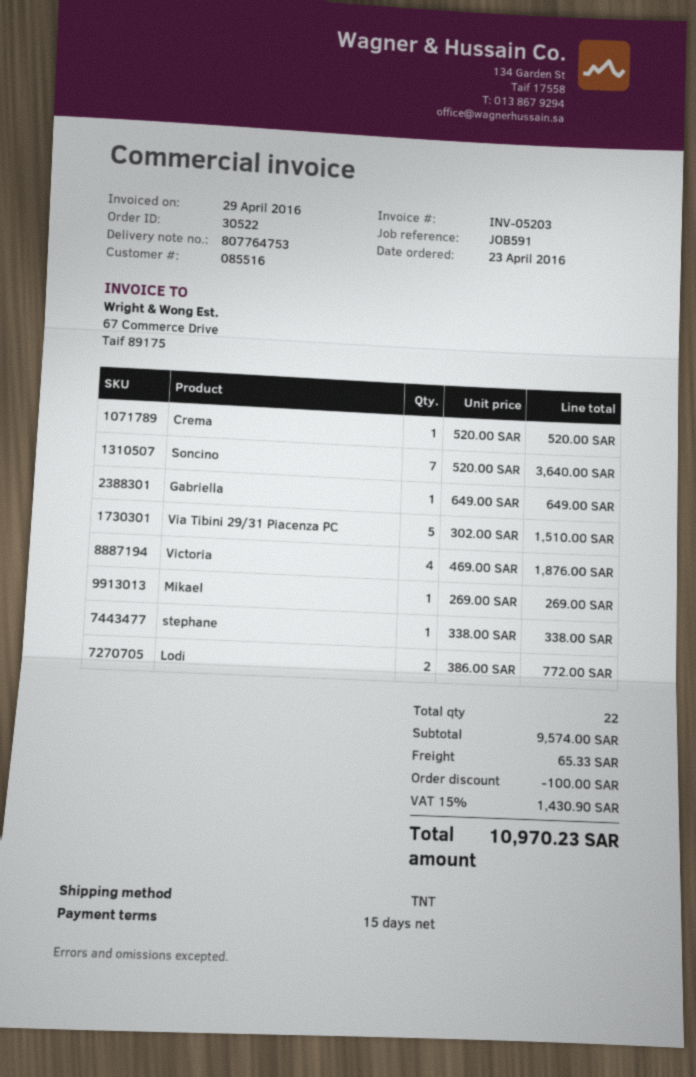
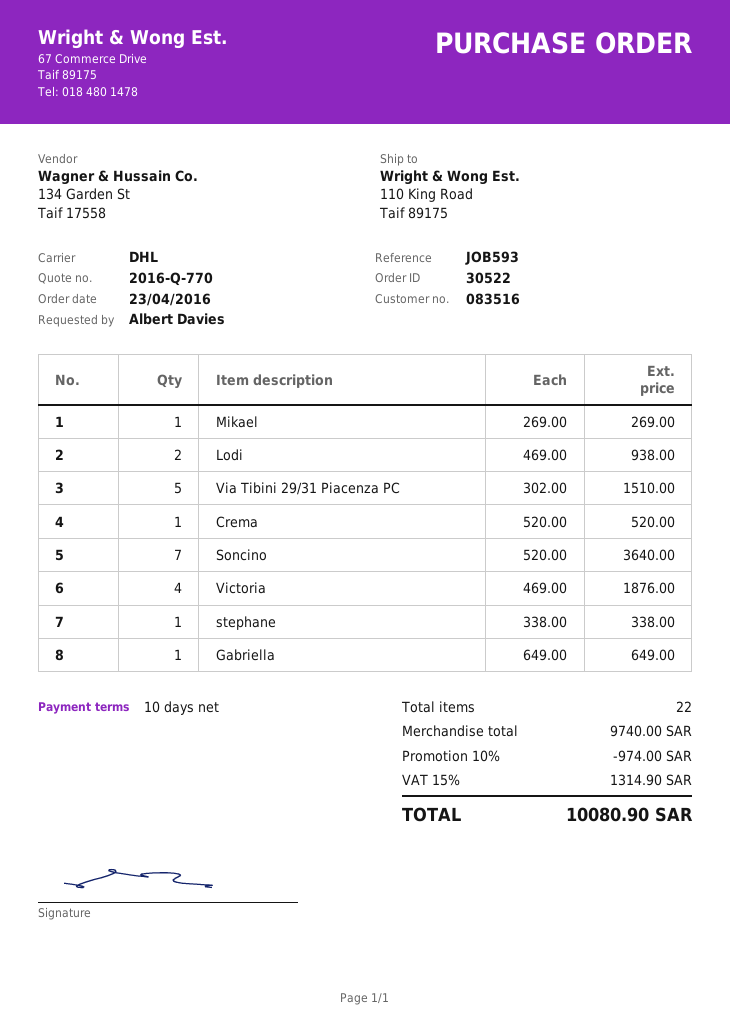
payment terms: 15 days -> 10 days
customer number: 085516 -> 083516
reference: JOB591 -> JOB593
shipping method: TNT -> DHL
Lodi: 2 x 386.00 = 772.00 -> 2 x 469.00 = 938.00
subtotal: 9574.00 -> 9740.00
discount: 100.00 -> 974.00
shipping: 65.33 -> none
tax: 15% = 1430.90 -> 15% = 1314.90
total: 10970.23 -> 10080.90

